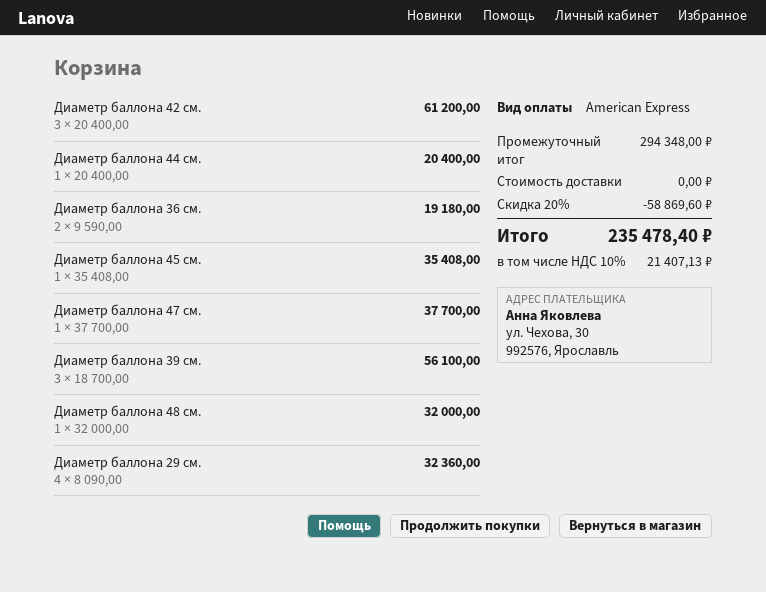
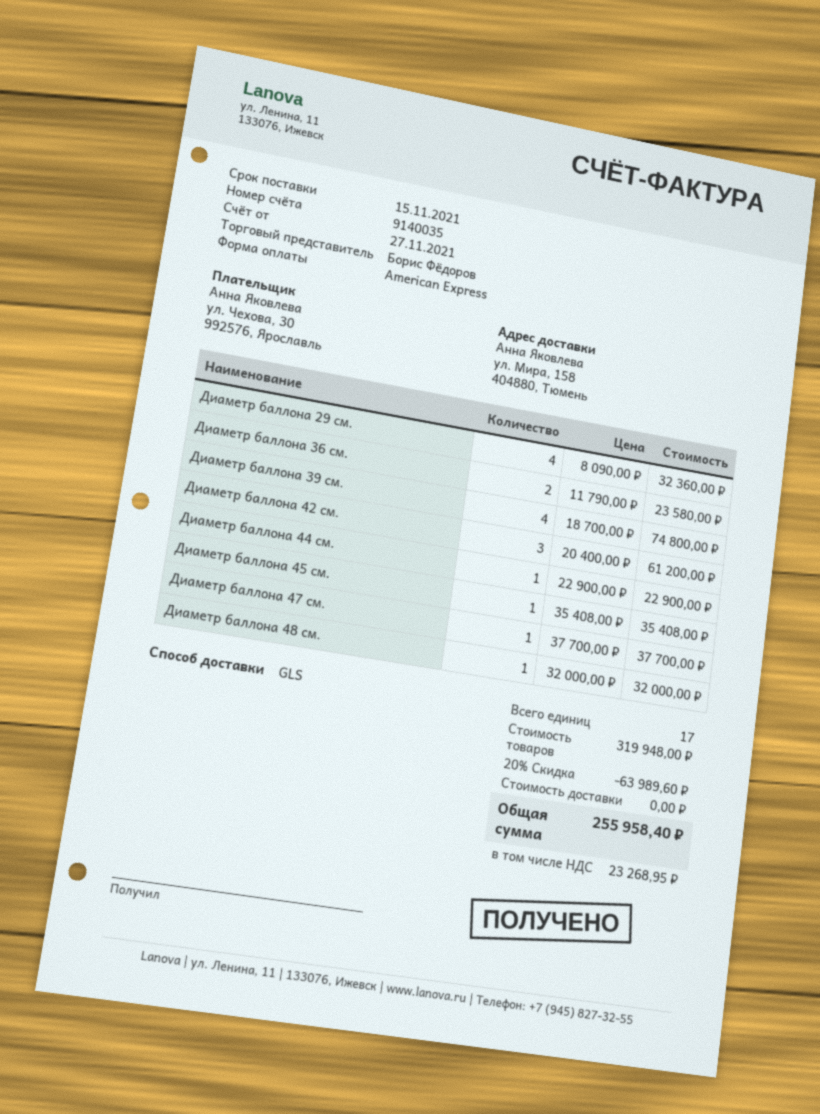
Диаметр баллона 44 см.: 1 x 20400.00 = 20400.00 -> 1 x 22900.00 = 22900.00
Диаметр баллона 36 см.: 2 x 9590.00 = 19180.00 -> 2 x 11790.00 = 23580.00
Диаметр баллона 39 см.: 3 x 18700.00 = 56100.00 -> 4 x 18700.00 = 74800.00
subtotal: 294348.00 -> 319948.00
discount: 20% = 58869.60 -> 20% = 63989.60
tax: 21407.13 -> 23268.95
total: 235478.40 -> 255958.40

